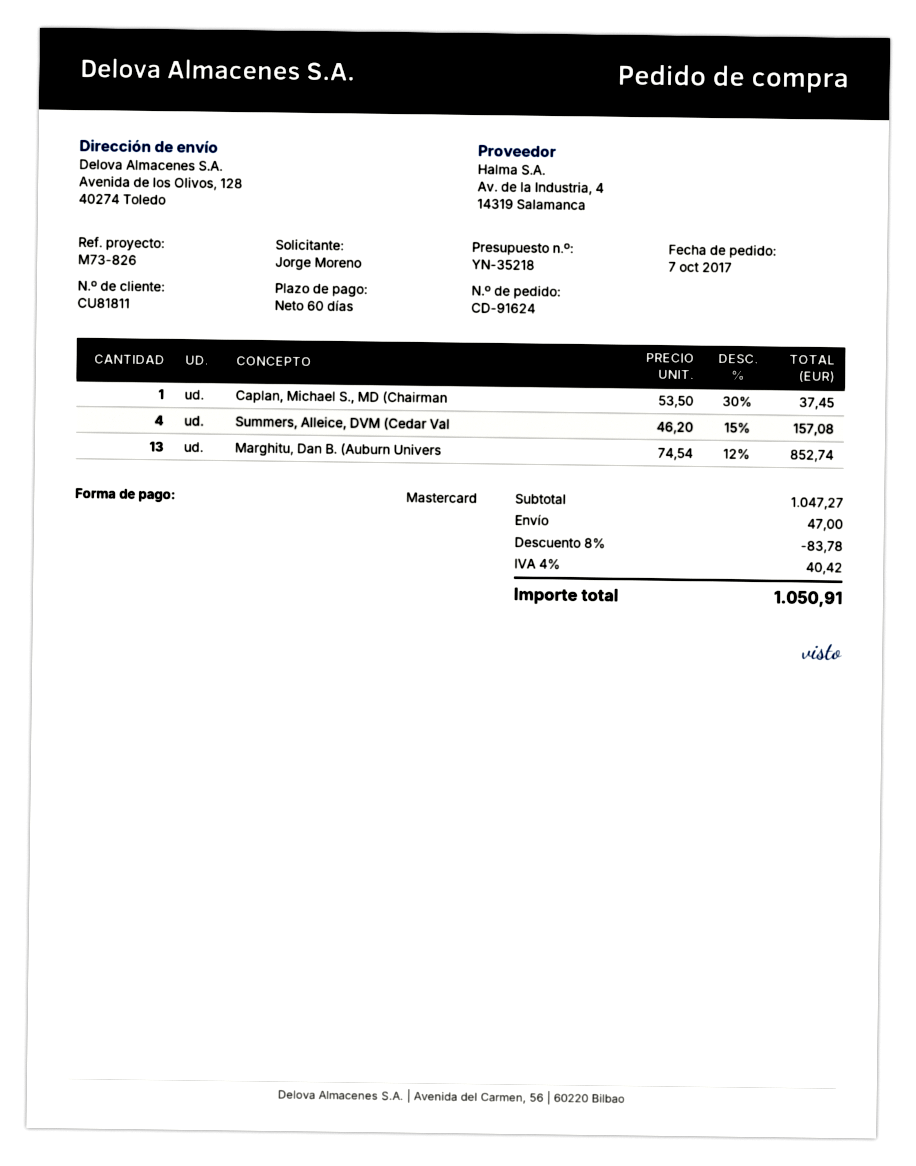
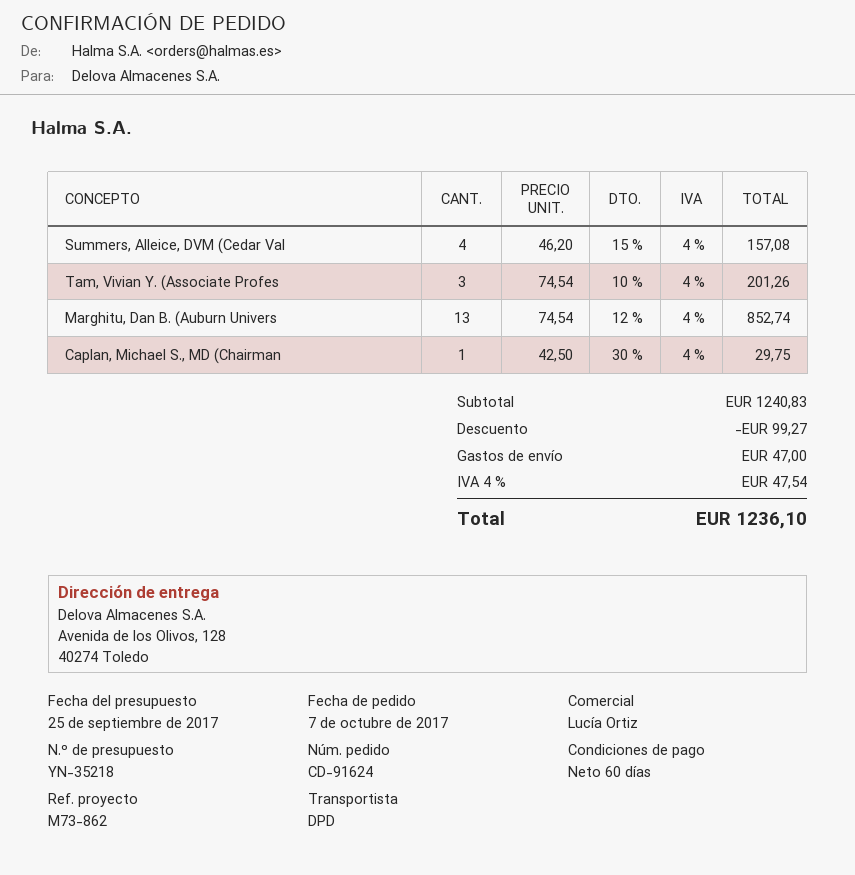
reference: M73-826 -> M73-862
Caplan, Michael S., MD (Chairman: 1 x 53.50 - 30% = 37.45 -> 1 x 42.50 - 30% = 29.75
Tam, Vivian Y. (Associate Profes: none -> 3 x 74.54 - 10% = 201.26
subtotal: 1047.27 -> 1240.83
discount: 83.78 -> 99.27
tax: 4% = 40.42 -> 4% = 47.54
total: 1050.91 -> 1236.10

